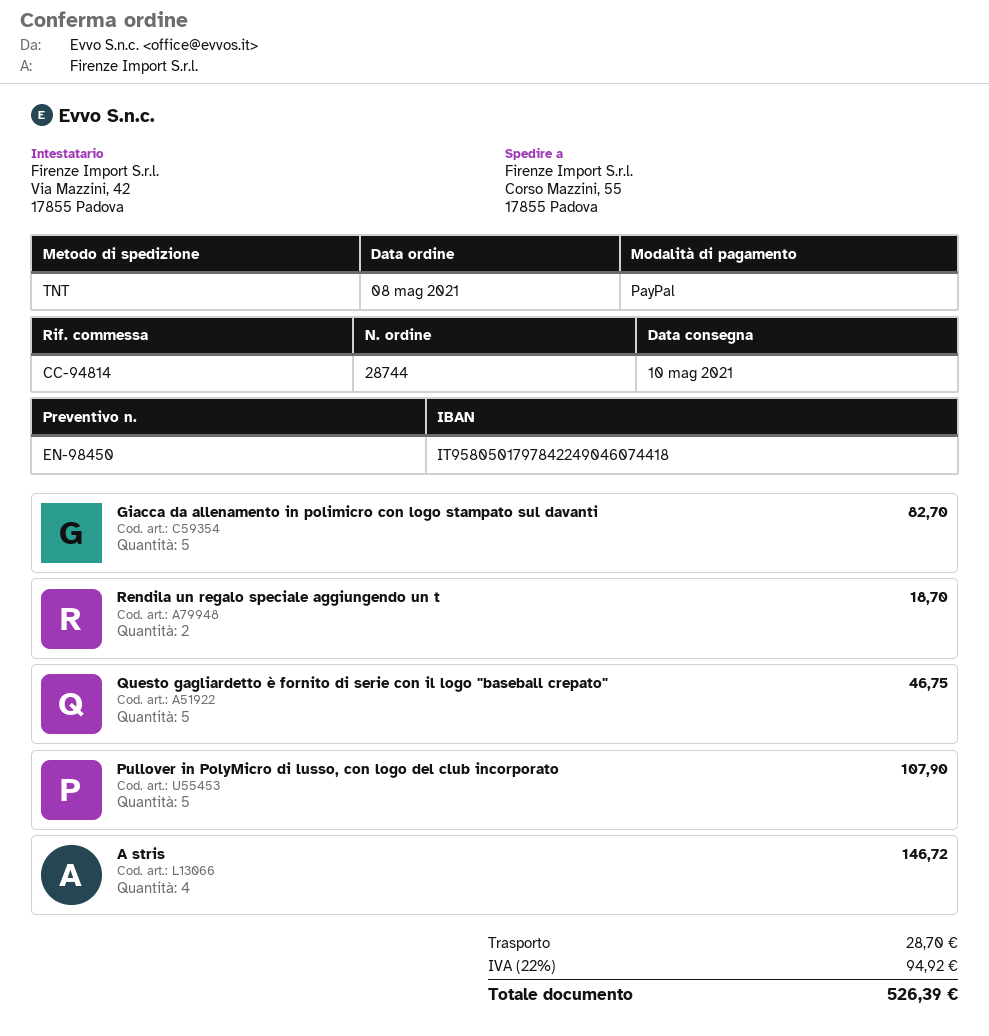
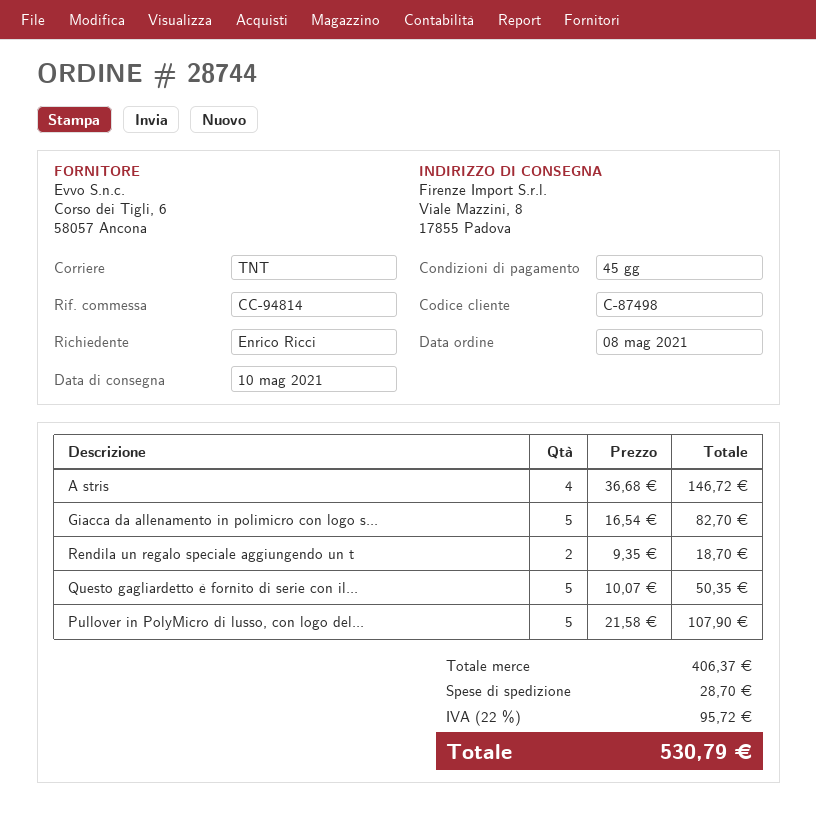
ship to: Corso Mazzini, 55, 17855 Padova -> Viale Mazzini, 8, 17855 Padova
Questo gagliardetto è fornito di serie con il logo "baseball crepato": 5 for 46.75 -> 5 for 50.35
tax: 22% = 94.92 -> 22% = 95.72
total: 526.39 -> 530.79

